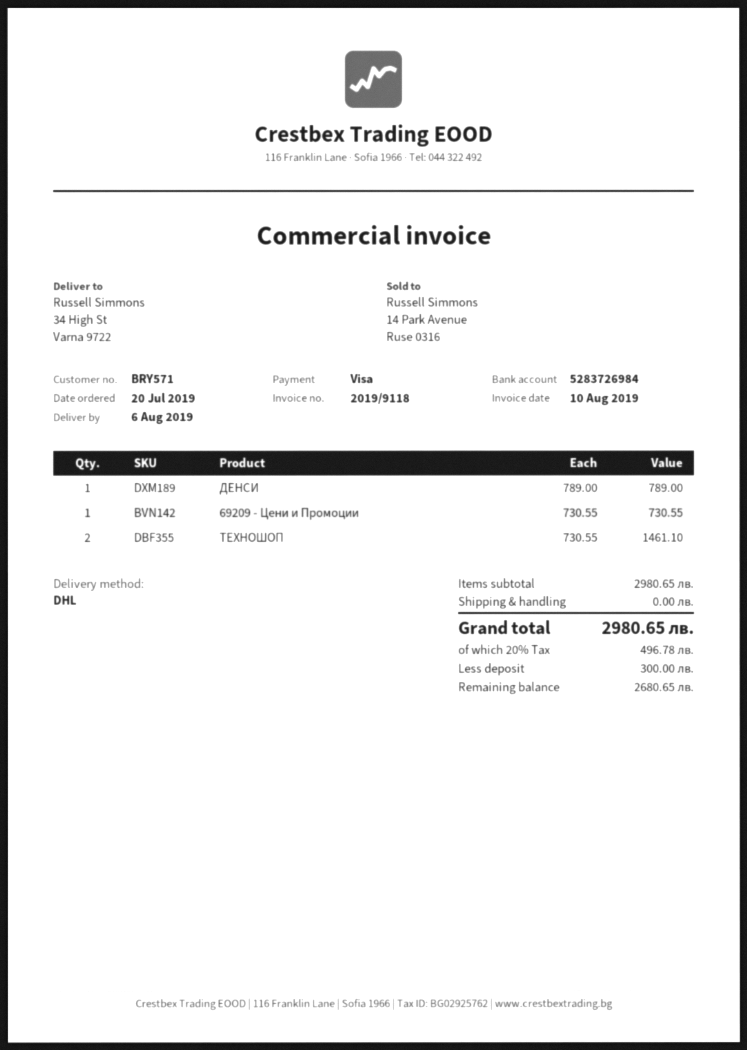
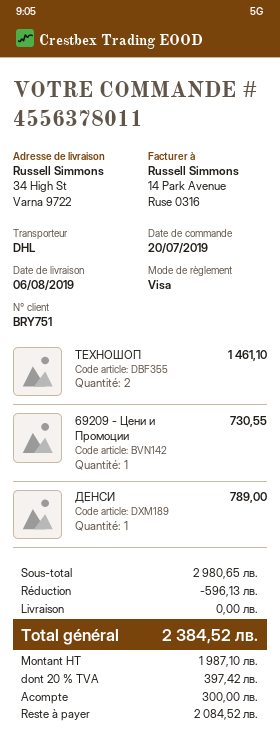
customer number: BRY571 -> BRY751
discount: none -> 596.13
tax: 20% = 496.78 -> 20% = 397.42
total: 2980.65 -> 2384.52
balance: 2680.65 -> 2084.52

